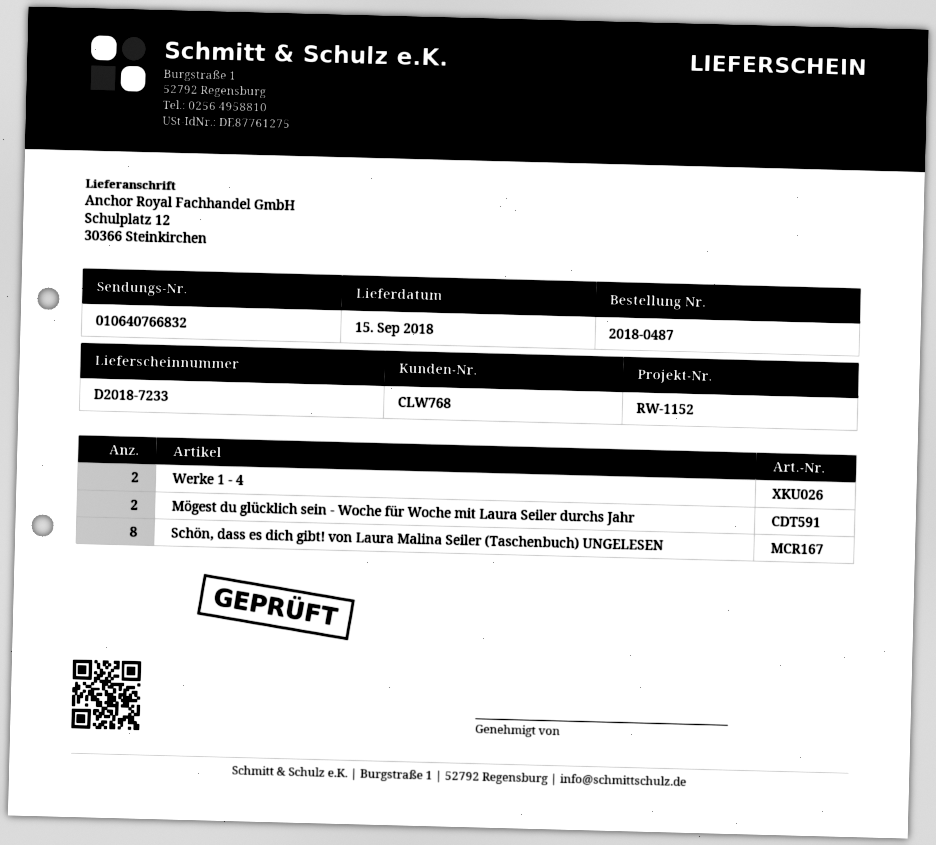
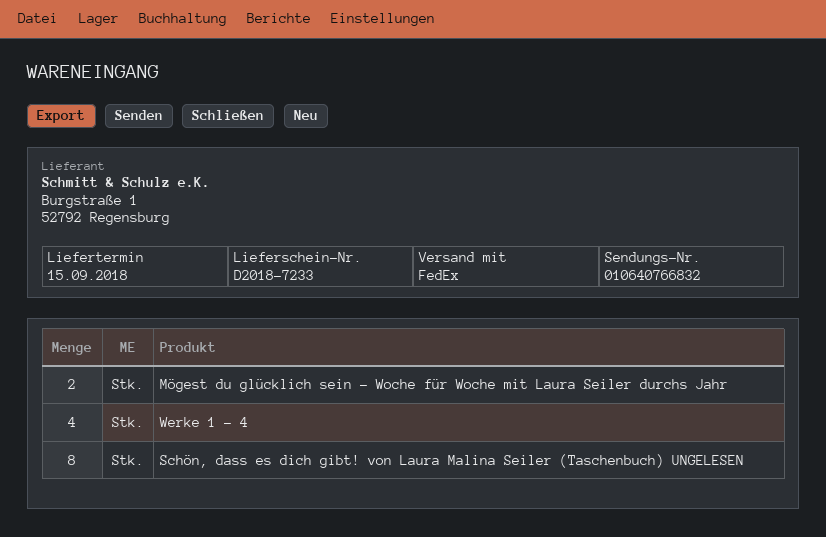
Werke 1 - 4: 2 -> 4

